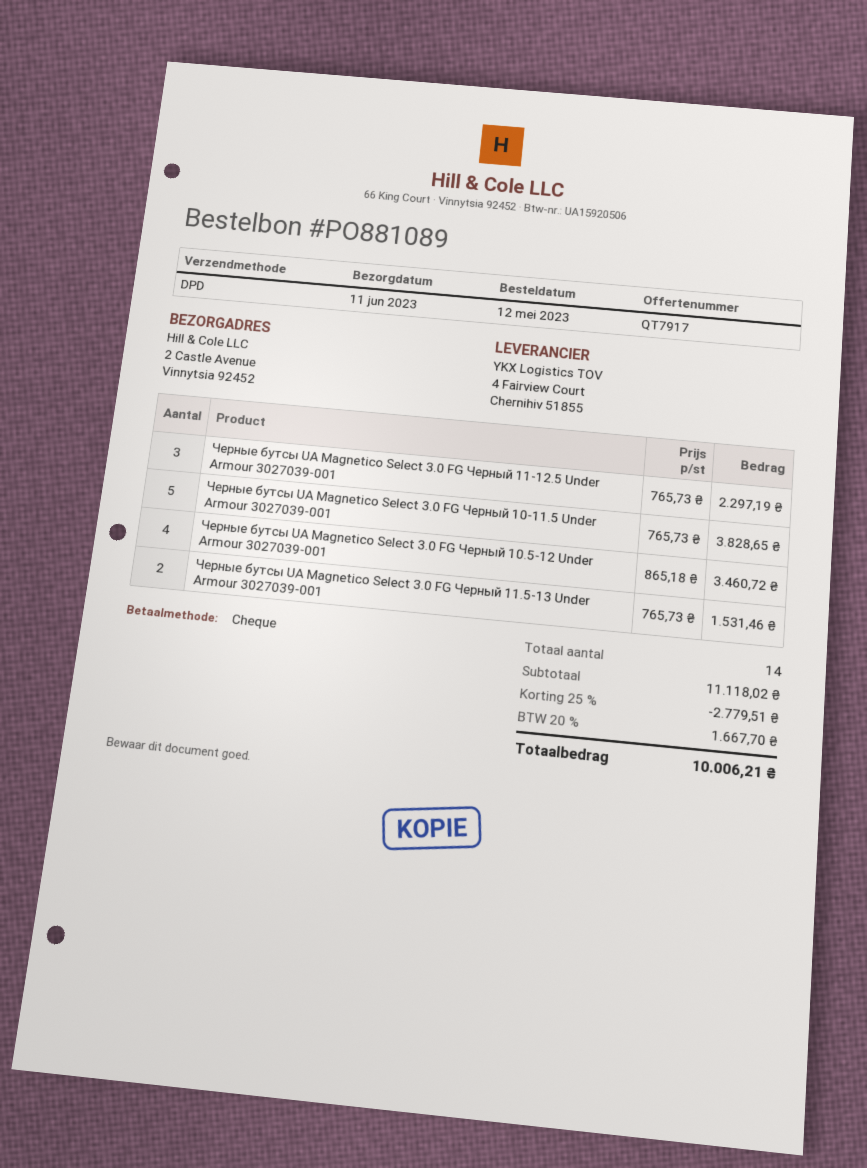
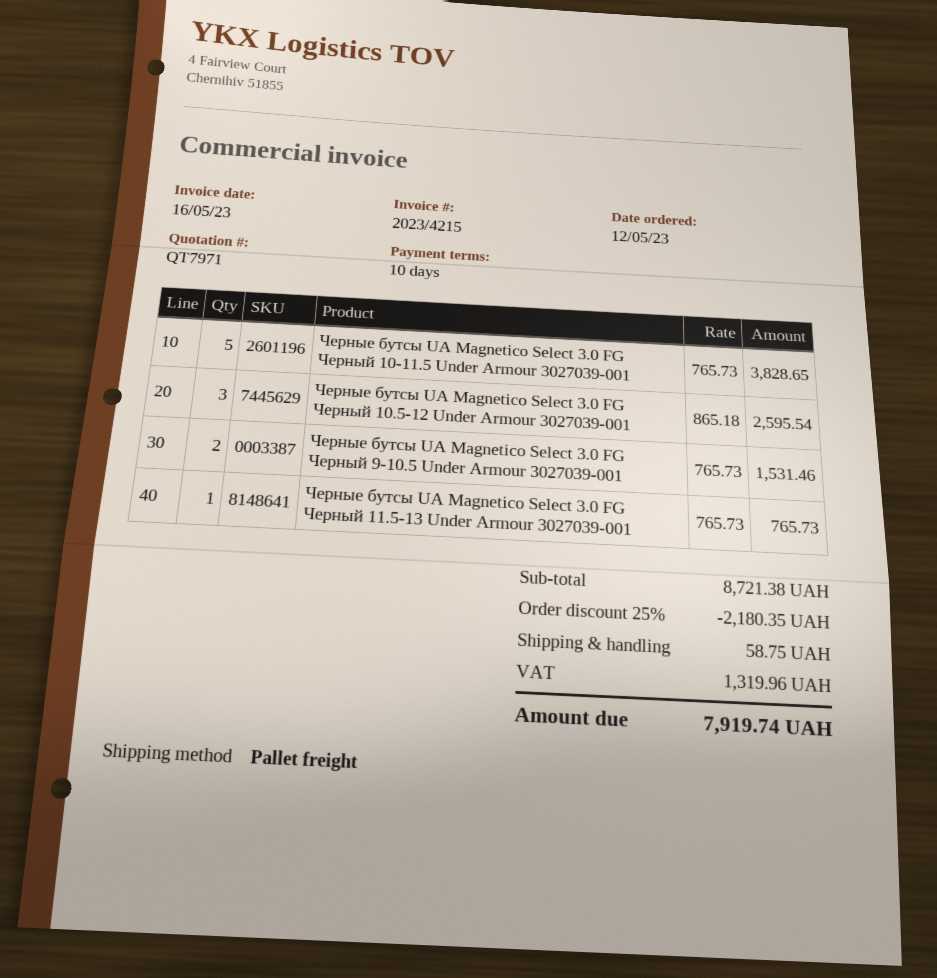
quote number: QT7917 -> QT7971
shipping method: DPD -> pallet freight
Черные бутсы UA Magnetico Select 3.0 FG Черный 11-12.5 Under Armour 3027039-001: 3 x 765.73 = 2297.19 -> none
Черные бутсы UA Magnetico Select 3.0 FG Черный 10.5-12 Under Armour 3027039-001: 4 x 865.18 = 3460.72 -> 3 x 865.18 = 2595.54
Черные бутсы UA Magnetico Select 3.0 FG Черный 11.5-13 Under Armour 3027039-001: 2 x 765.73 = 1531.46 -> 1 x 765.73 = 765.73
Черные бутсы UA Magnetico Select 3.0 FG Черный 9-10.5 Under Armour 3027039-001: none -> 2 x 765.73 = 1531.46
subtotal: 11118.02 -> 8721.38
discount: 25% = 2779.51 -> 25% = 2180.35
shipping: none -> 58.75
tax: 1667.70 -> 1319.96
total: 10006.21 -> 7919.74

